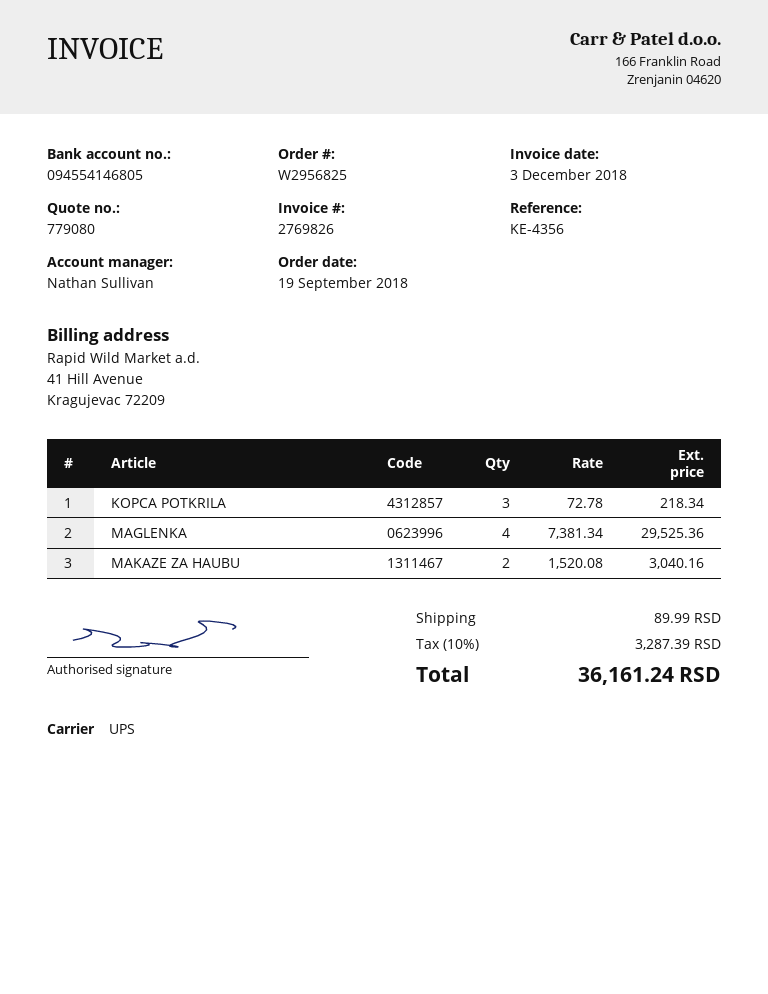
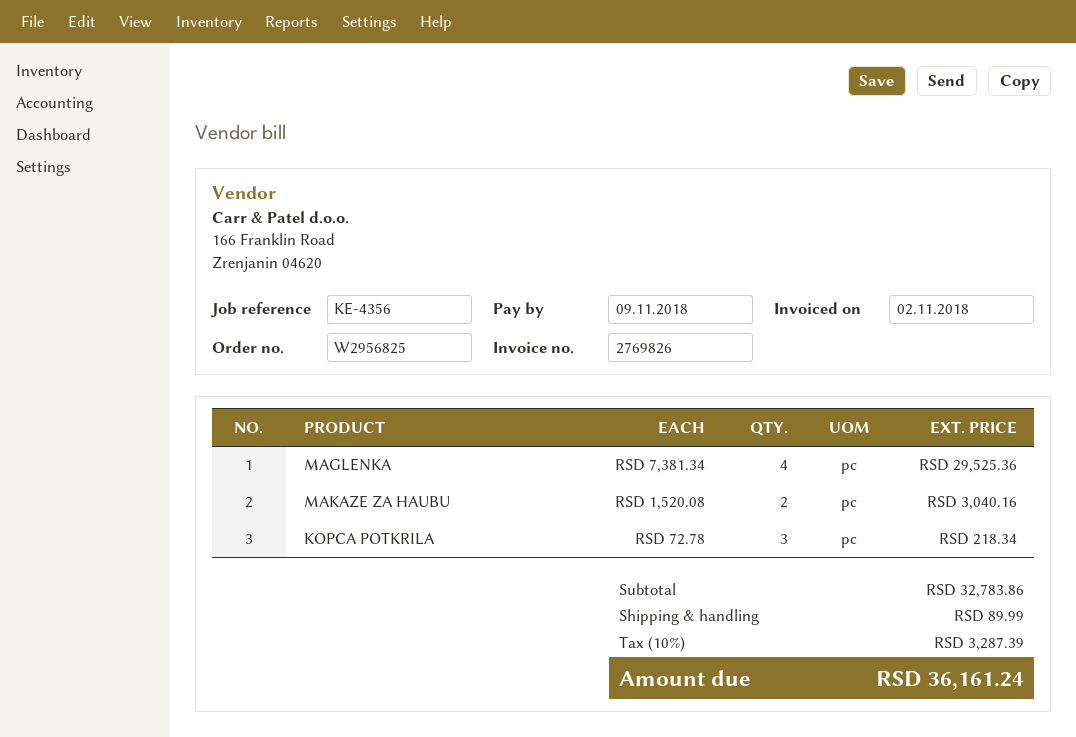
invoice date: 2018-12-03 -> 2018-11-02

